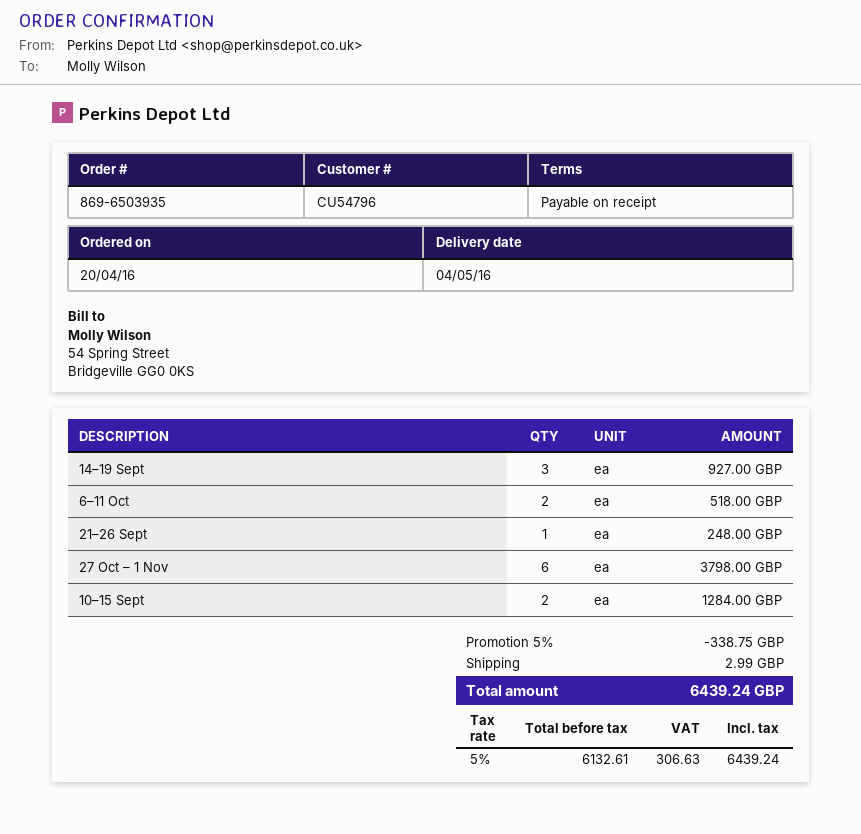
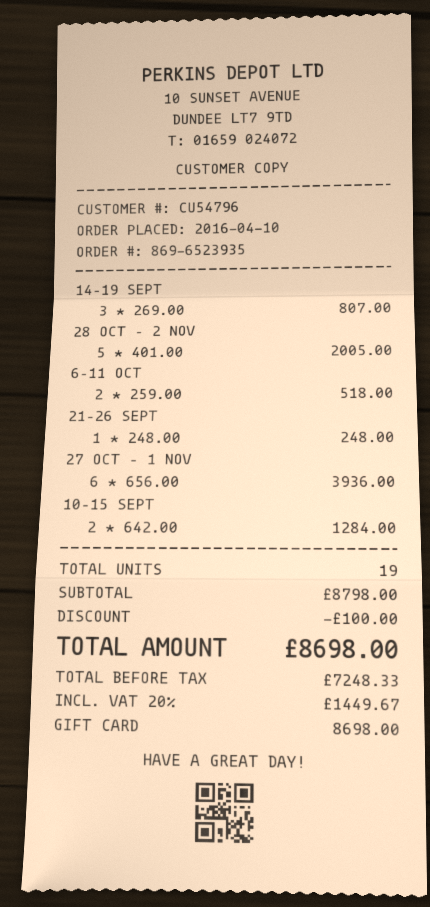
order number: 869-6503935 -> 869-6523935
order date: 2016-04-20 -> 2016-04-10
14–19 Sept: 3 for 927.00 -> 3 for 807.00
27 Oct – 1 Nov: 6 for 3798.00 -> 6 for 3936.00
28 OCT – 2 NOV: none -> 5 for 2005.00
discount: 338.75 -> 100.00
shipping: 2.99 -> none
net: 6132.61 -> 7248.33
tax: 5% = 306.63 -> 20% = 1449.67
total: 6439.24 -> 8698.00

